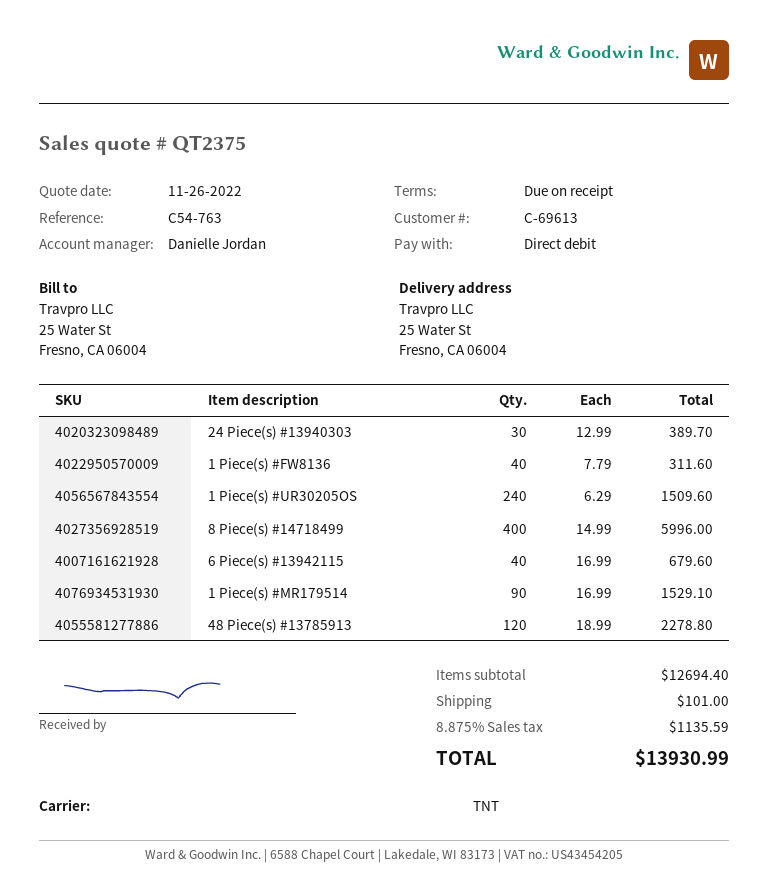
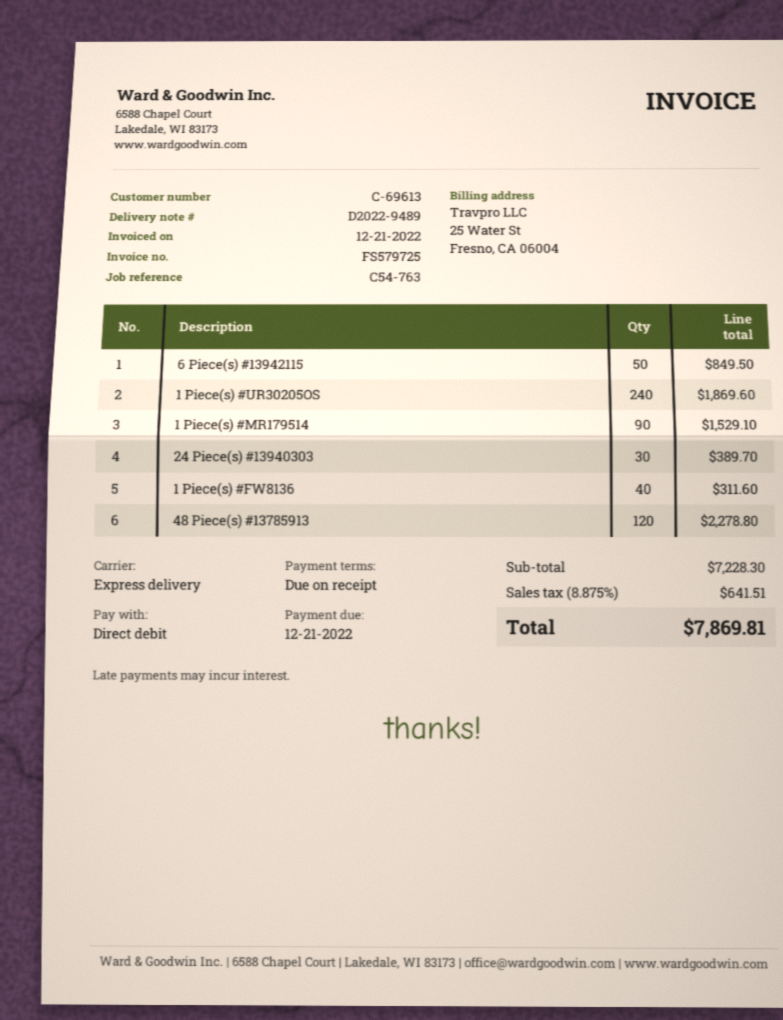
shipping method: TNT -> express
1 Piece(s) #UR30205OS: 240 for 1509.60 -> 240 for 1869.60
8 Piece(s) #14718499: 400 for 5996.00 -> none
6 Piece(s) #13942115: 40 for 679.60 -> 50 for 849.50
subtotal: 12694.40 -> 7228.30
shipping: 101.00 -> none
tax: 8.875% = 1135.59 -> 8.875% = 641.51
total: 13930.99 -> 7869.81

